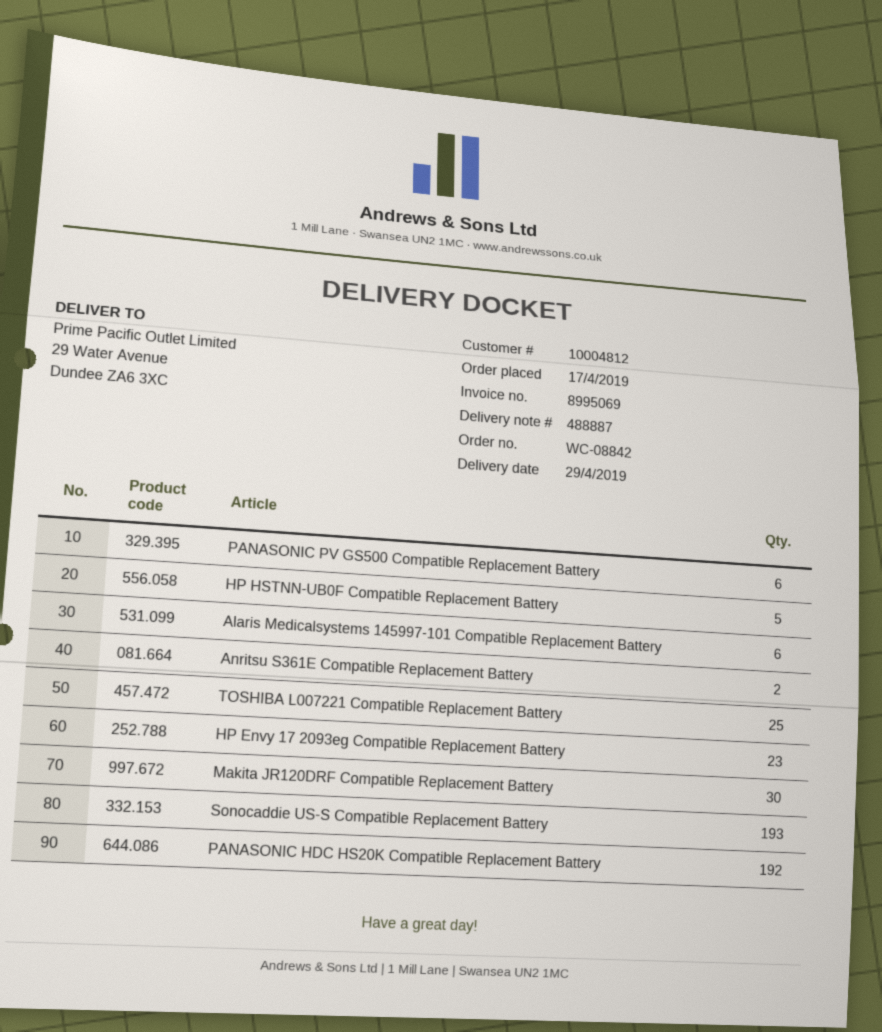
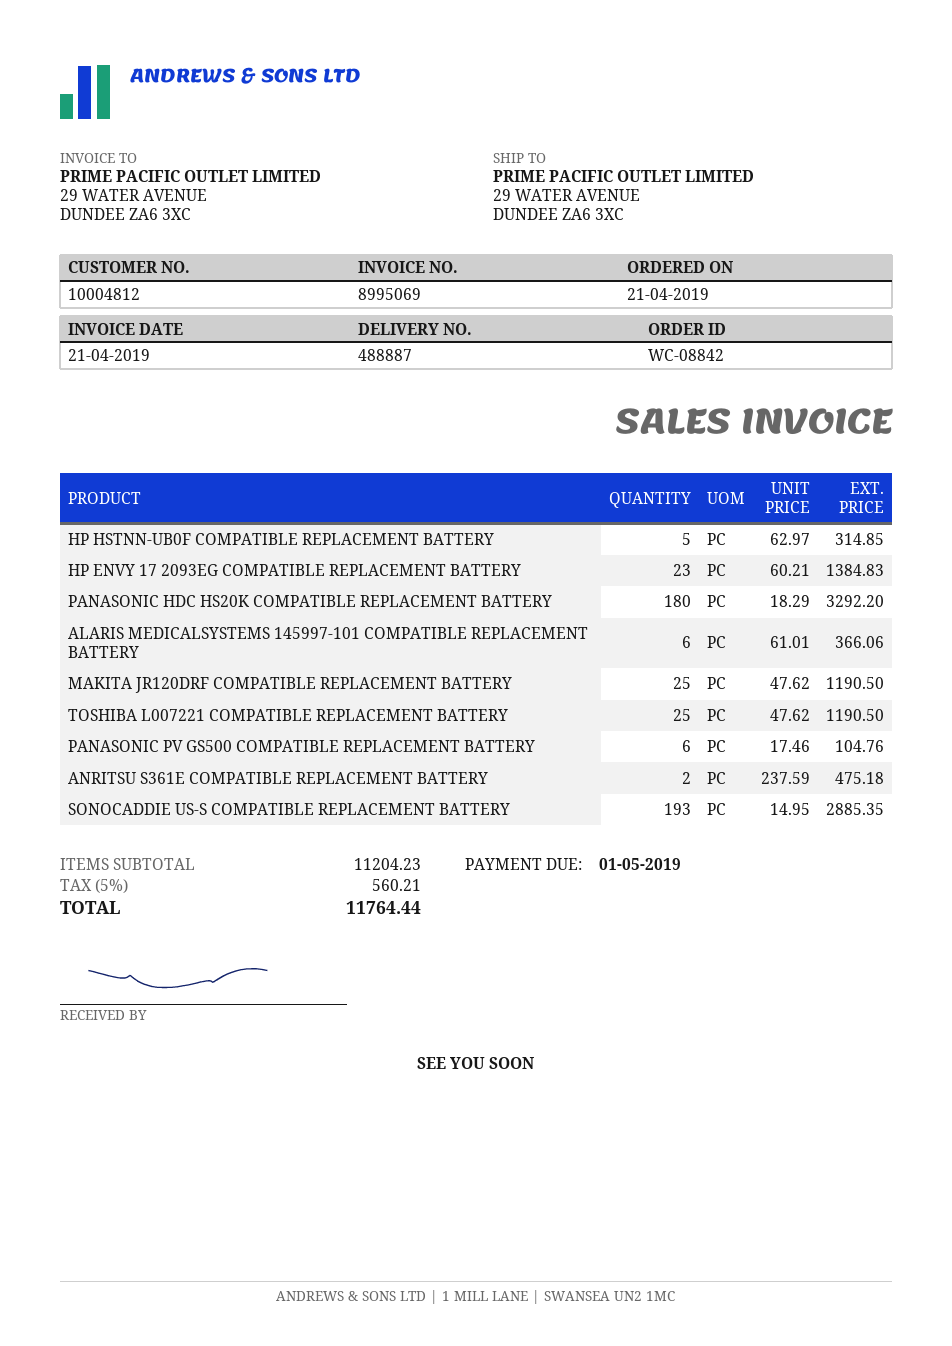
order date: 2019-04-17 -> 2019-04-21
Makita JR120DRF Compatible Replacement Battery: 30 -> 25
PANASONIC HDC HS20K Compatible Replacement Battery: 192 -> 180

